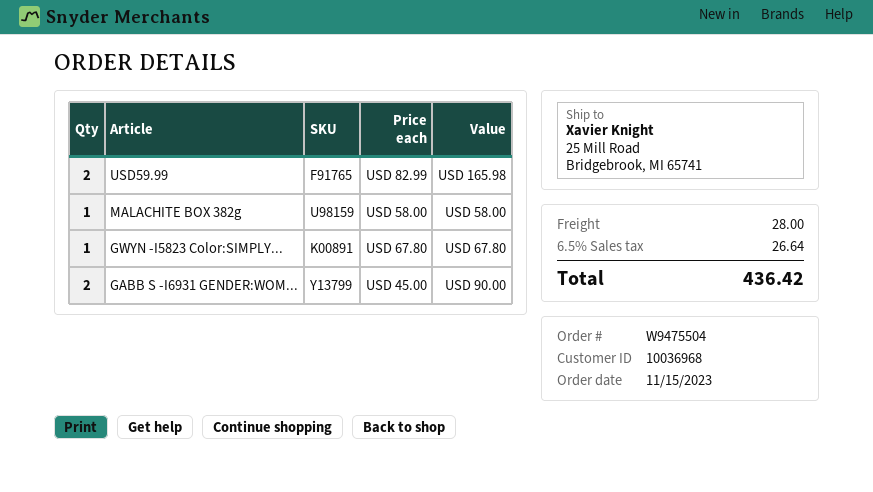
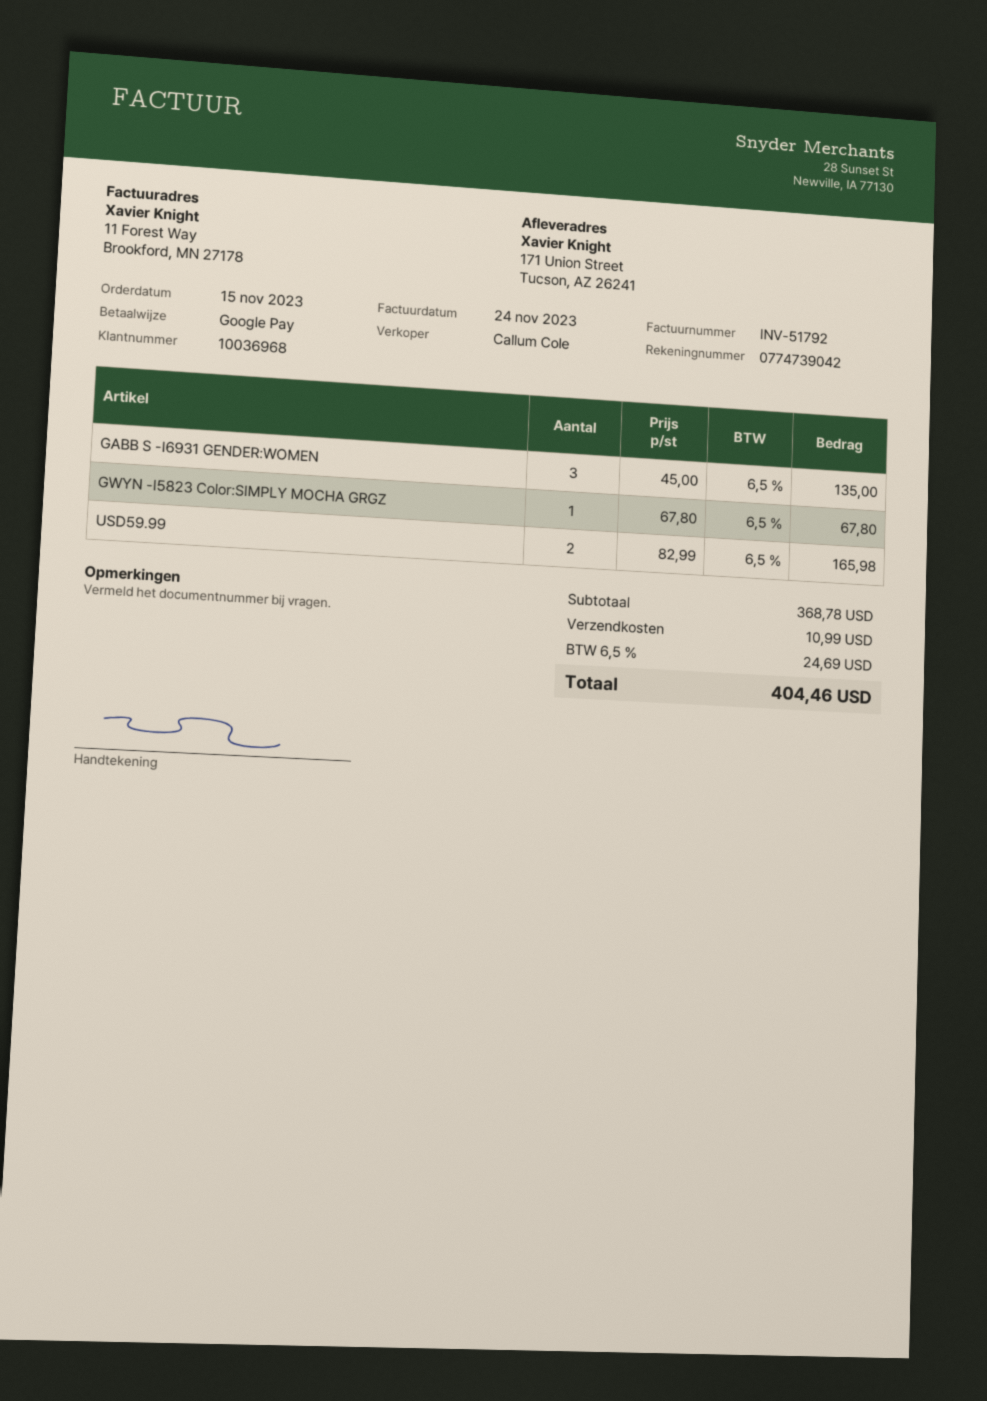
ship to: 25 Mill Road, Bridgebrook, MI 65741 -> 171 Union Street, Tucson, AZ 26241
MALACHITE BOX 382g: 1 x 58.00 = 58.00 -> none
GABB S -I6931 GENDER:WOM...: 2 x 45.00 = 90.00 -> 3 x 45.00 = 135.00
shipping: 28.00 -> 10.99
tax: 6.5% = 26.64 -> 6.5% = 24.69
total: 436.42 -> 404.46

